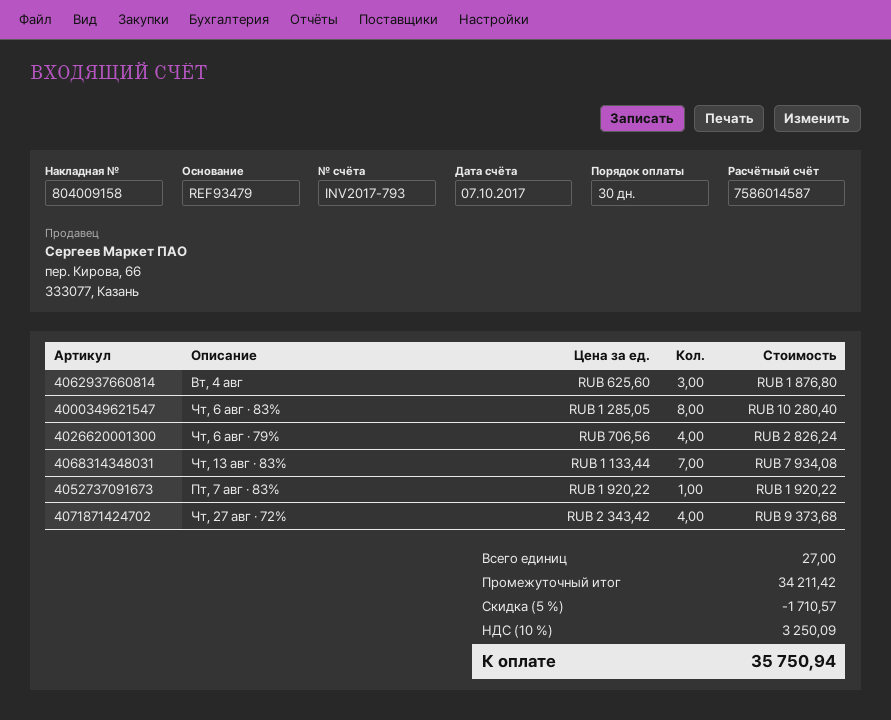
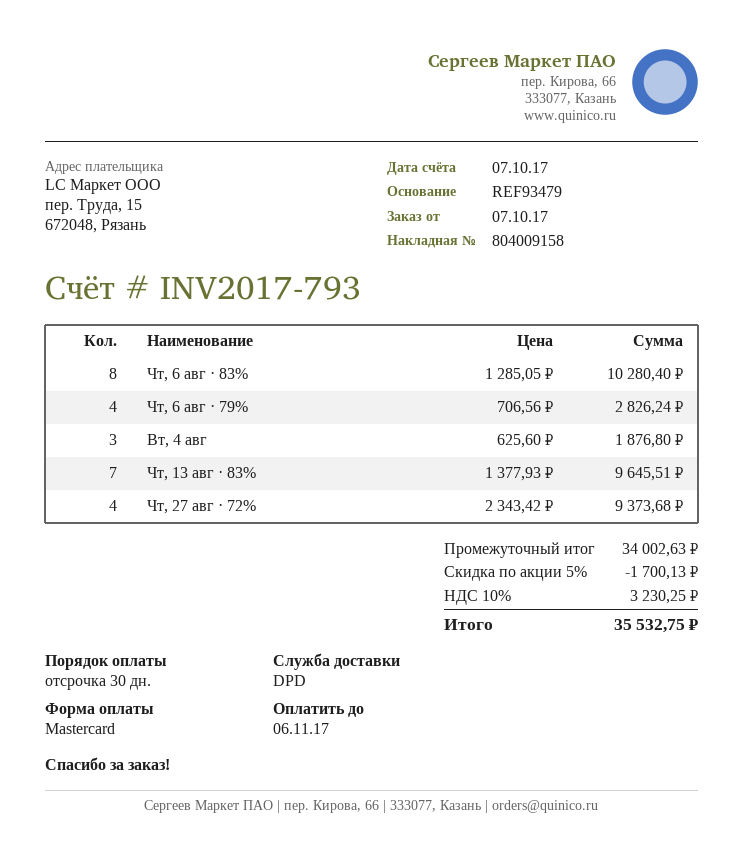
Чт, 13 авг · 83%: 7 x 1133.44 = 7934.08 -> 7 x 1377.93 = 9645.51
Пт, 7 авг · 83%: 1 x 1920.22 = 1920.22 -> none
subtotal: 34211.42 -> 34002.63
discount: 5% = 1710.57 -> 5% = 1700.13
tax: 10% = 3250.09 -> 10% = 3230.25
total: 35750.94 -> 35532.75

